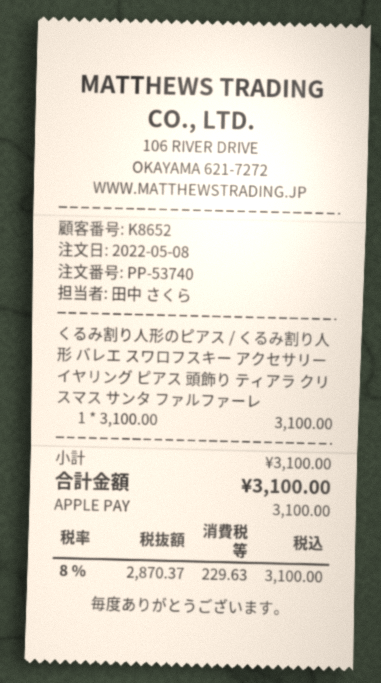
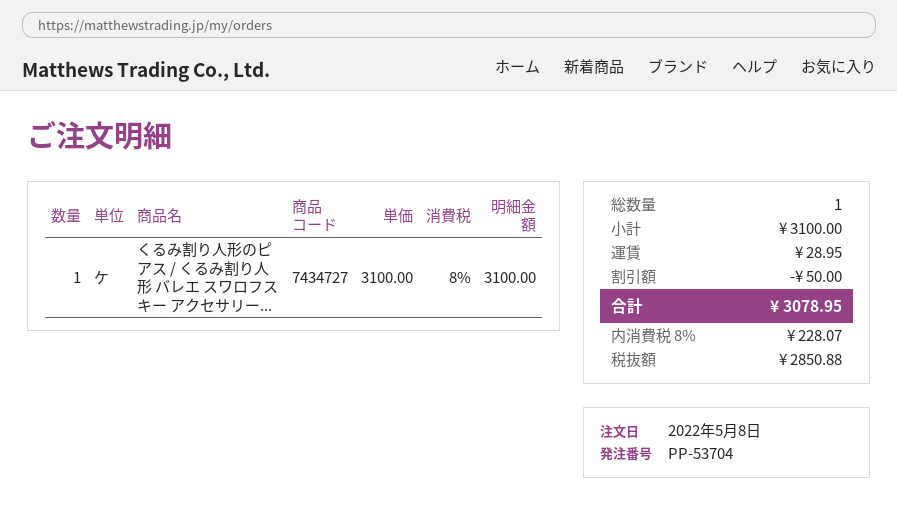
order number: PP-53740 -> PP-53704
discount: none -> 50.00
shipping: none -> 28.95
net: 2870.37 -> 2850.88
tax: 8% = 229.63 -> 8% = 228.07
total: 3100.00 -> 3078.95

